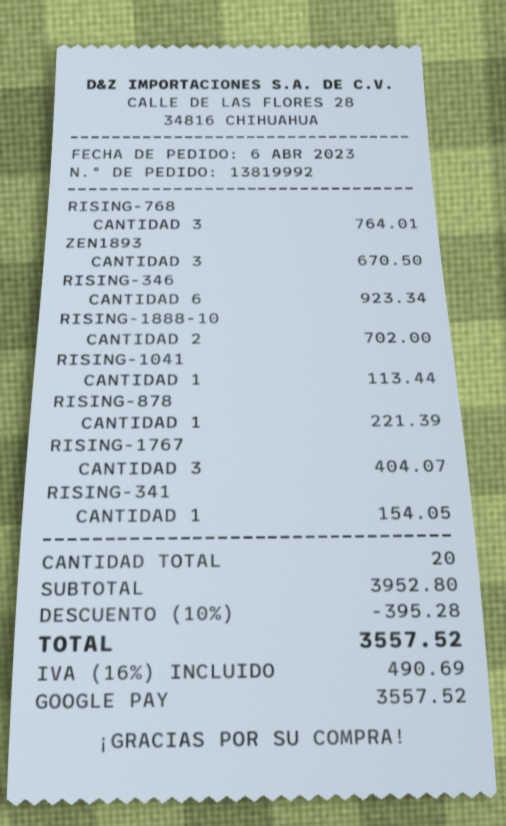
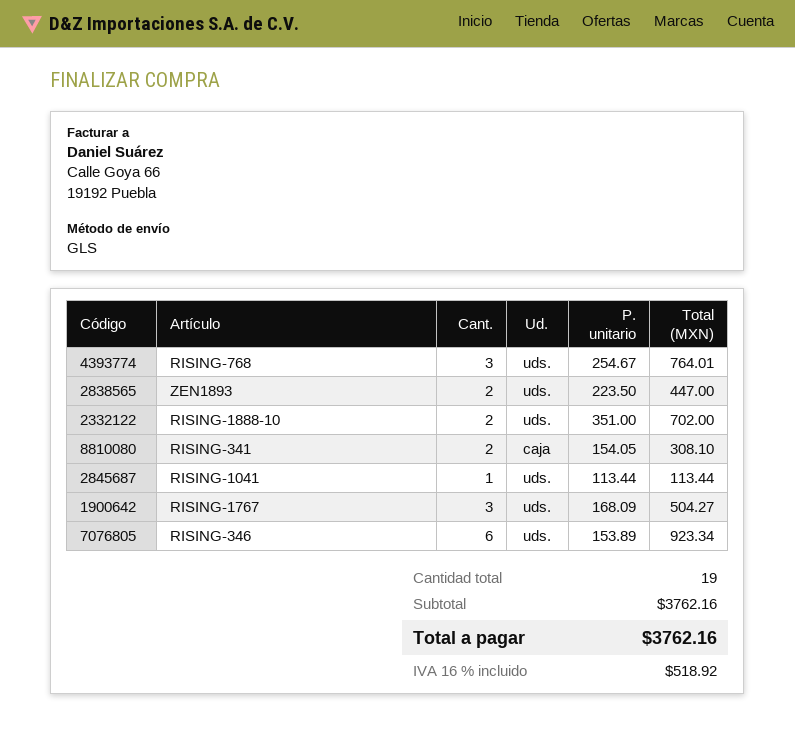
ZEN1893: 3 for 670.50 -> 2 for 447.00
RISING-878: 1 for 221.39 -> none
RISING-1767: 3 for 404.07 -> 3 for 504.27
RISING-341: 1 for 154.05 -> 2 for 308.10
total quantity: 20 -> 19
subtotal: 3952.80 -> 3762.16
discount: 10% = 395.28 -> none
tax: 16% = 490.69 -> 16% = 518.92
total: 3557.52 -> 3762.16

